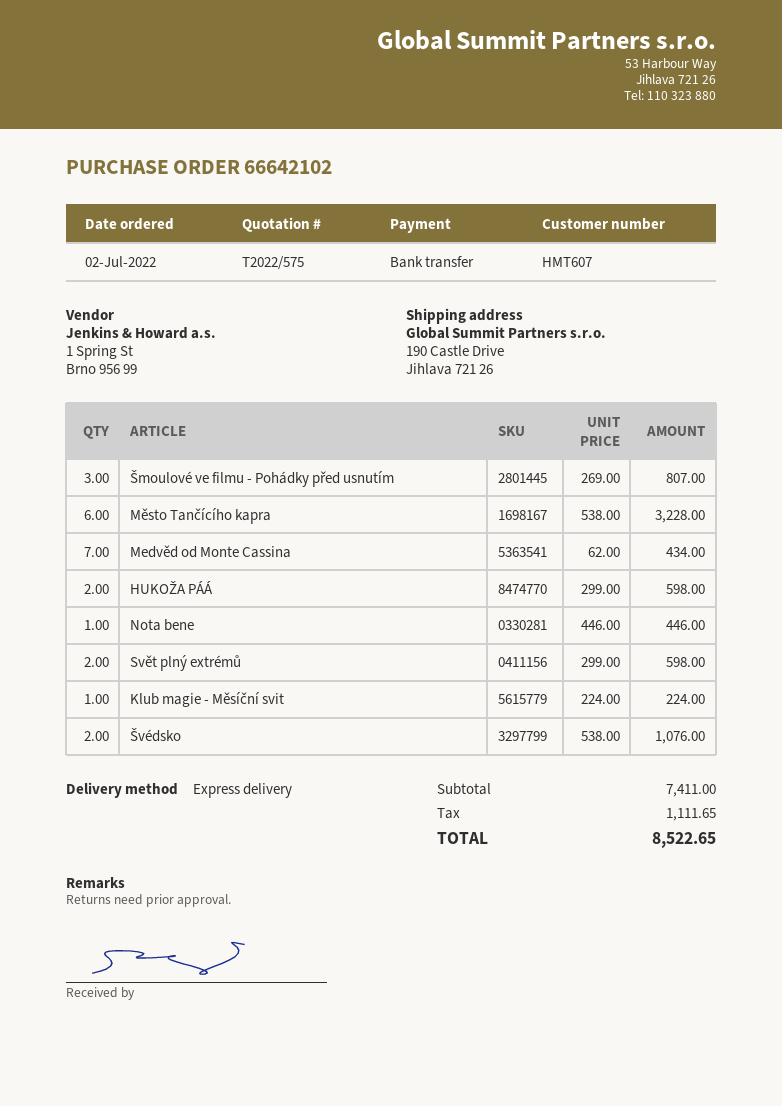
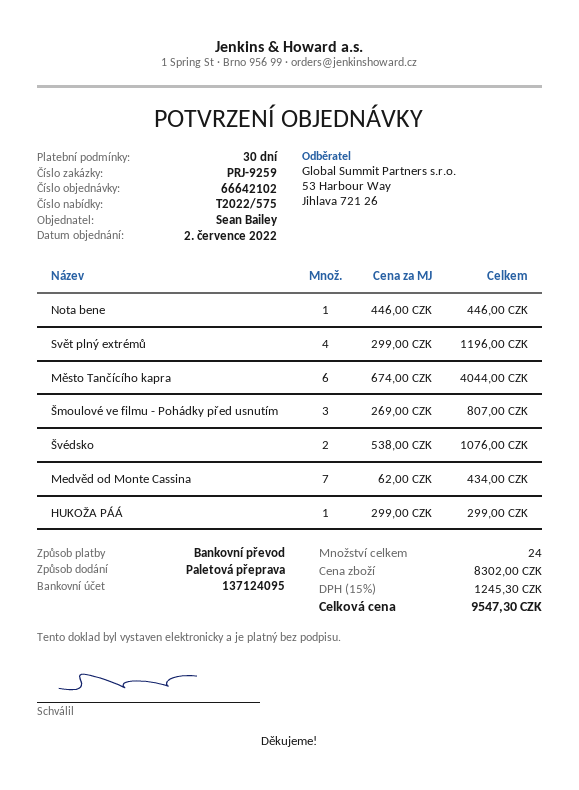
shipping method: express -> pallet freight
Město Tančícího kapra: 6 x 538.00 = 3228.00 -> 6 x 674.00 = 4044.00
HUKOŽA PÁÁ: 2 x 299.00 = 598.00 -> 1 x 299.00 = 299.00
Svět plný extrémů: 2 x 299.00 = 598.00 -> 4 x 299.00 = 1196.00
Klub magie - Měsíční svit: 1 x 224.00 = 224.00 -> none
subtotal: 7411.00 -> 8302.00
tax: 1111.65 -> 1245.30
total: 8522.65 -> 9547.30

